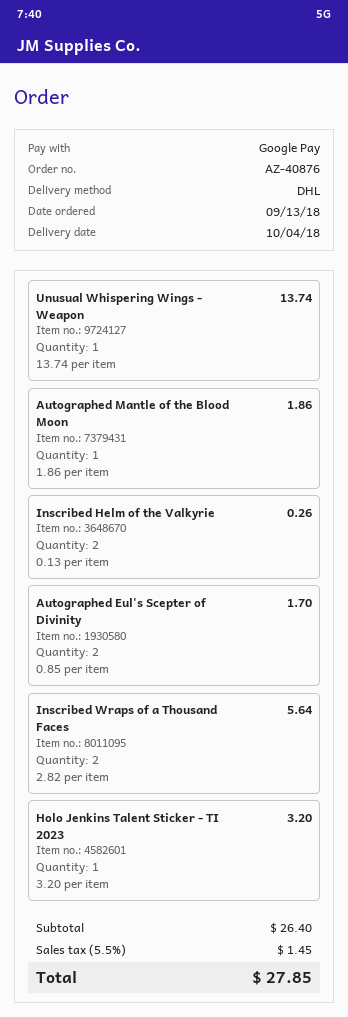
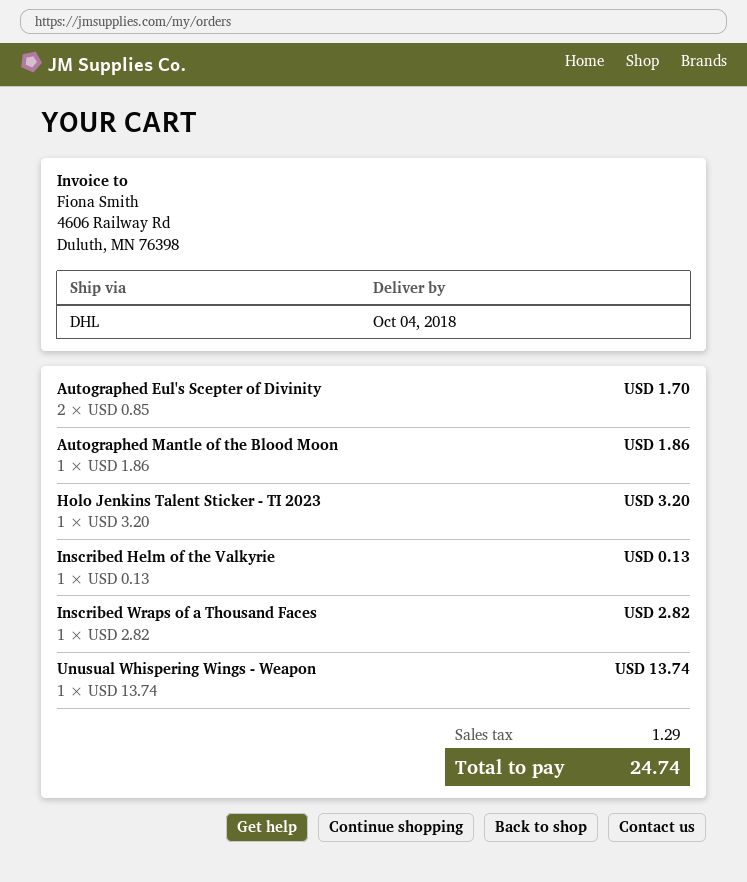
Inscribed Helm of the Valkyrie: 2 x 0.13 = 0.26 -> 1 x 0.13 = 0.13
Inscribed Wraps of a Thousand Faces: 2 x 2.82 = 5.64 -> 1 x 2.82 = 2.82
tax: 1.45 -> 1.29
total: 27.85 -> 24.74

